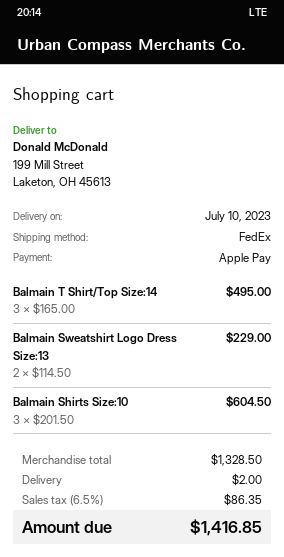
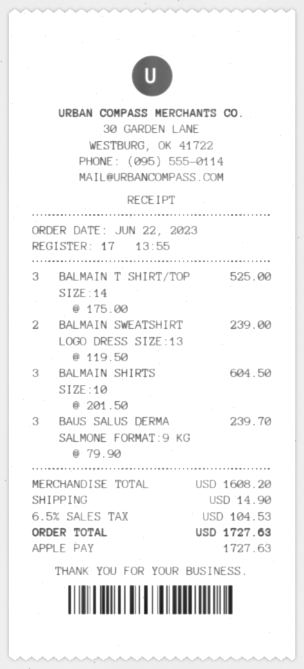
Balmain T Shirt/Top Size:14: 3 x 165.00 = 495.00 -> 3 x 175.00 = 525.00
Balmain Sweatshirt Logo Dress Size:13: 2 x 114.50 = 229.00 -> 2 x 119.50 = 239.00
BAUS SALUS DERMA SALMONE FORMAT:9 KG: none -> 3 x 79.90 = 239.70
subtotal: 1328.50 -> 1608.20
shipping: 2.00 -> 14.90
tax: 6.5% = 86.35 -> 6.5% = 104.53
total: 1416.85 -> 1727.63

